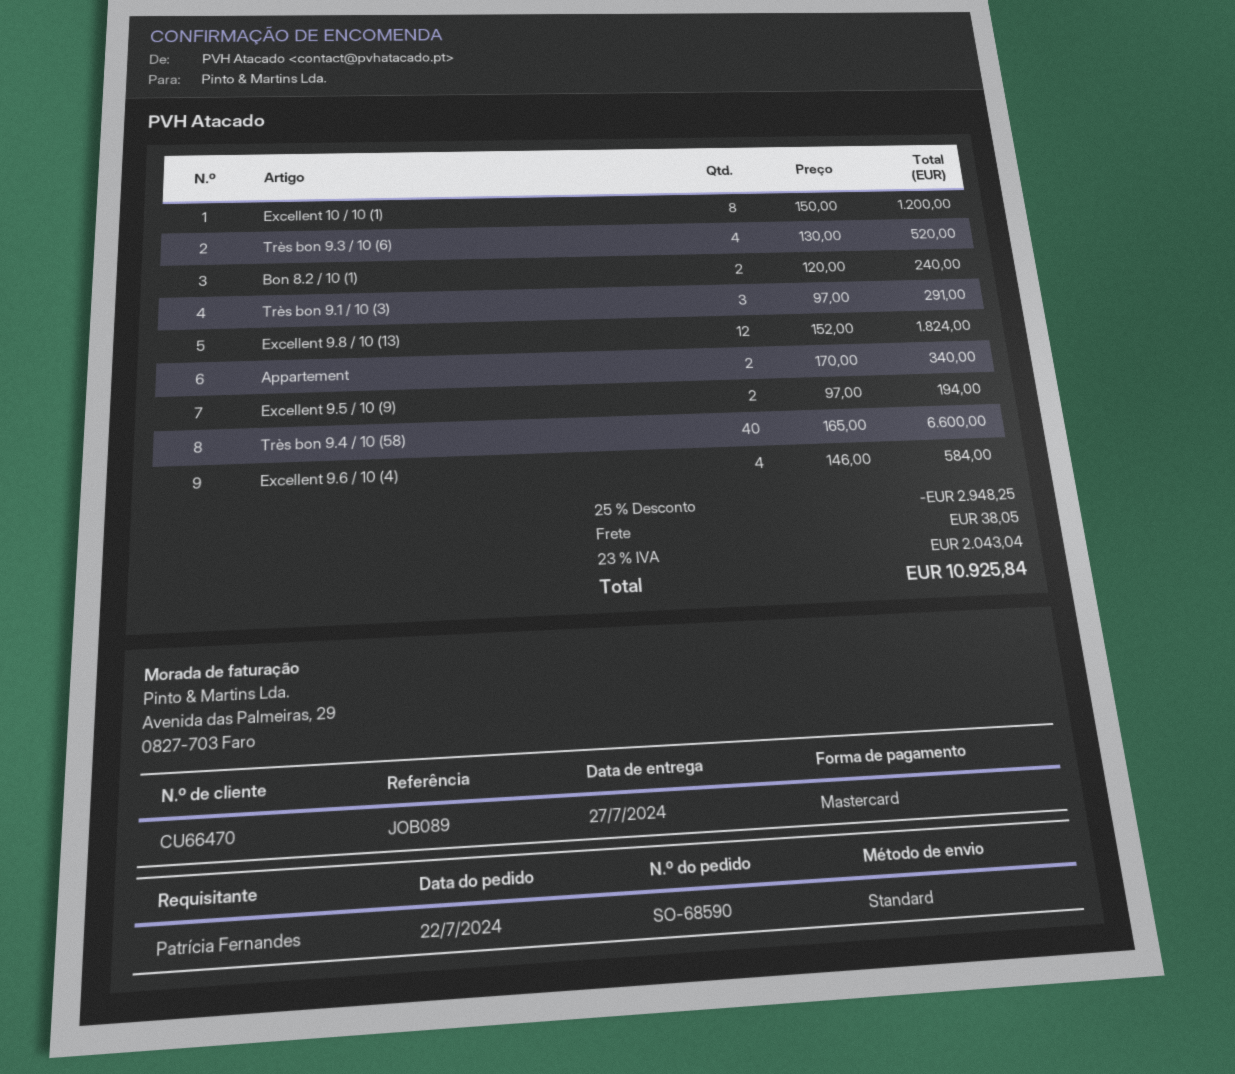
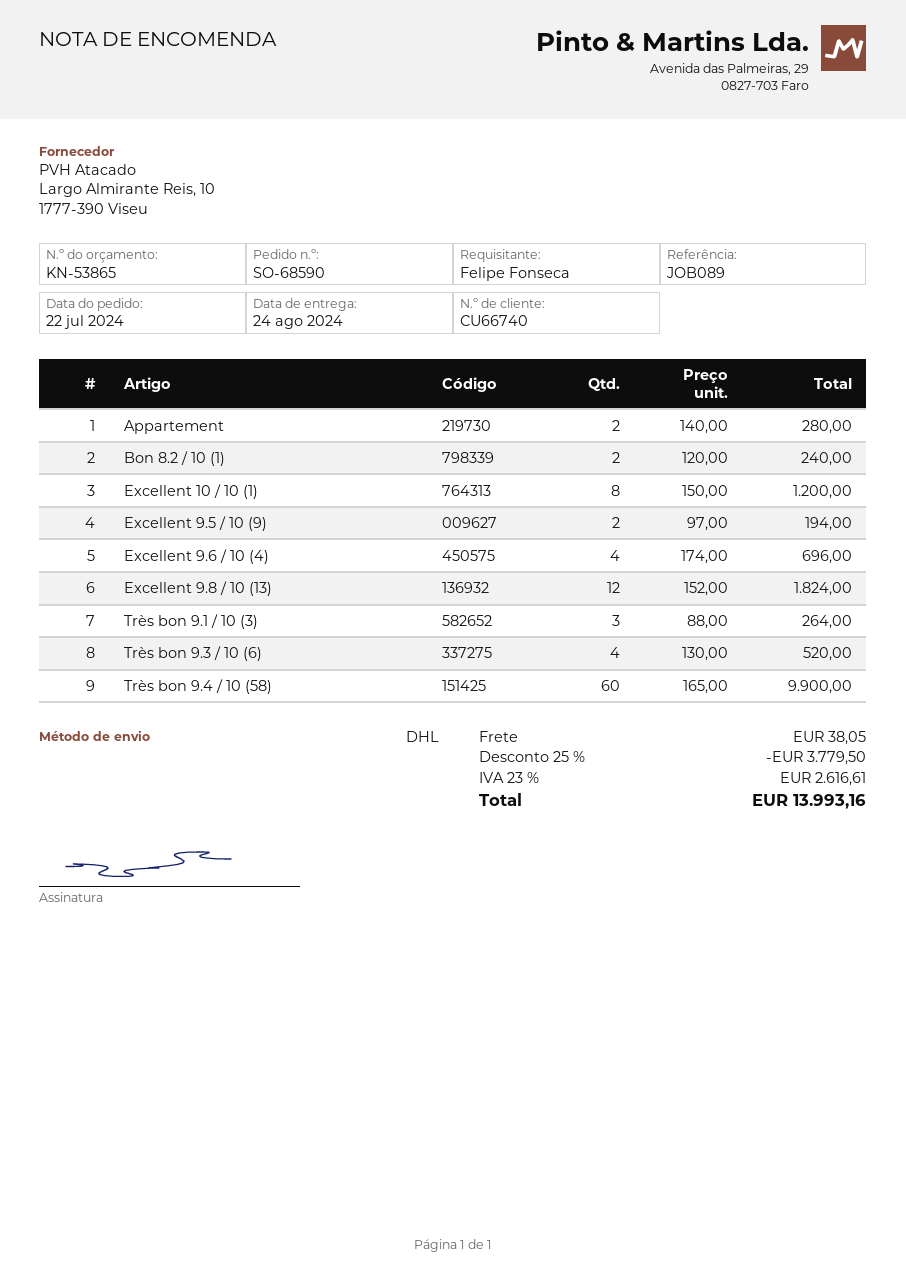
delivery date: 2024-07-27 -> 2024-08-24
customer number: CU66470 -> CU66740
ordered by: Patrícia Fernandes -> Felipe Fonseca
shipping method: standard -> DHL
Très bon 9.1 / 10 (3): 3 x 97.00 = 291.00 -> 3 x 88.00 = 264.00
Appartement: 2 x 170.00 = 340.00 -> 2 x 140.00 = 280.00
Très bon 9.4 / 10 (58): 40 x 165.00 = 6600.00 -> 60 x 165.00 = 9900.00
Excellent 9.6 / 10 (4): 4 x 146.00 = 584.00 -> 4 x 174.00 = 696.00
discount: 25% = 2948.25 -> 25% = 3779.50
tax: 23% = 2043.04 -> 23% = 2616.61
total: 10925.84 -> 13993.16

